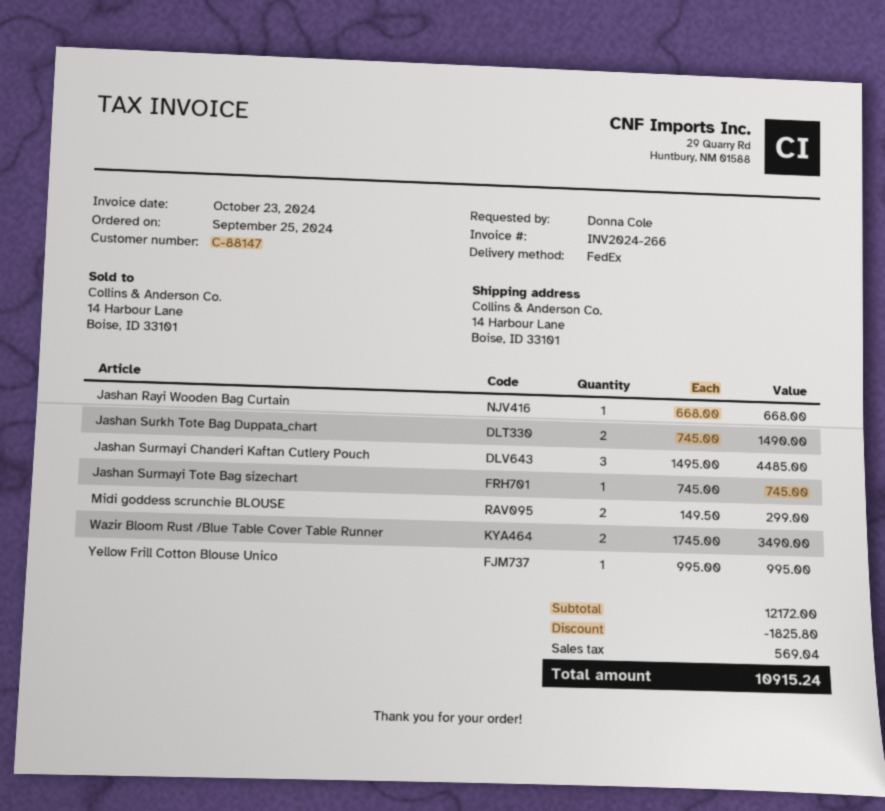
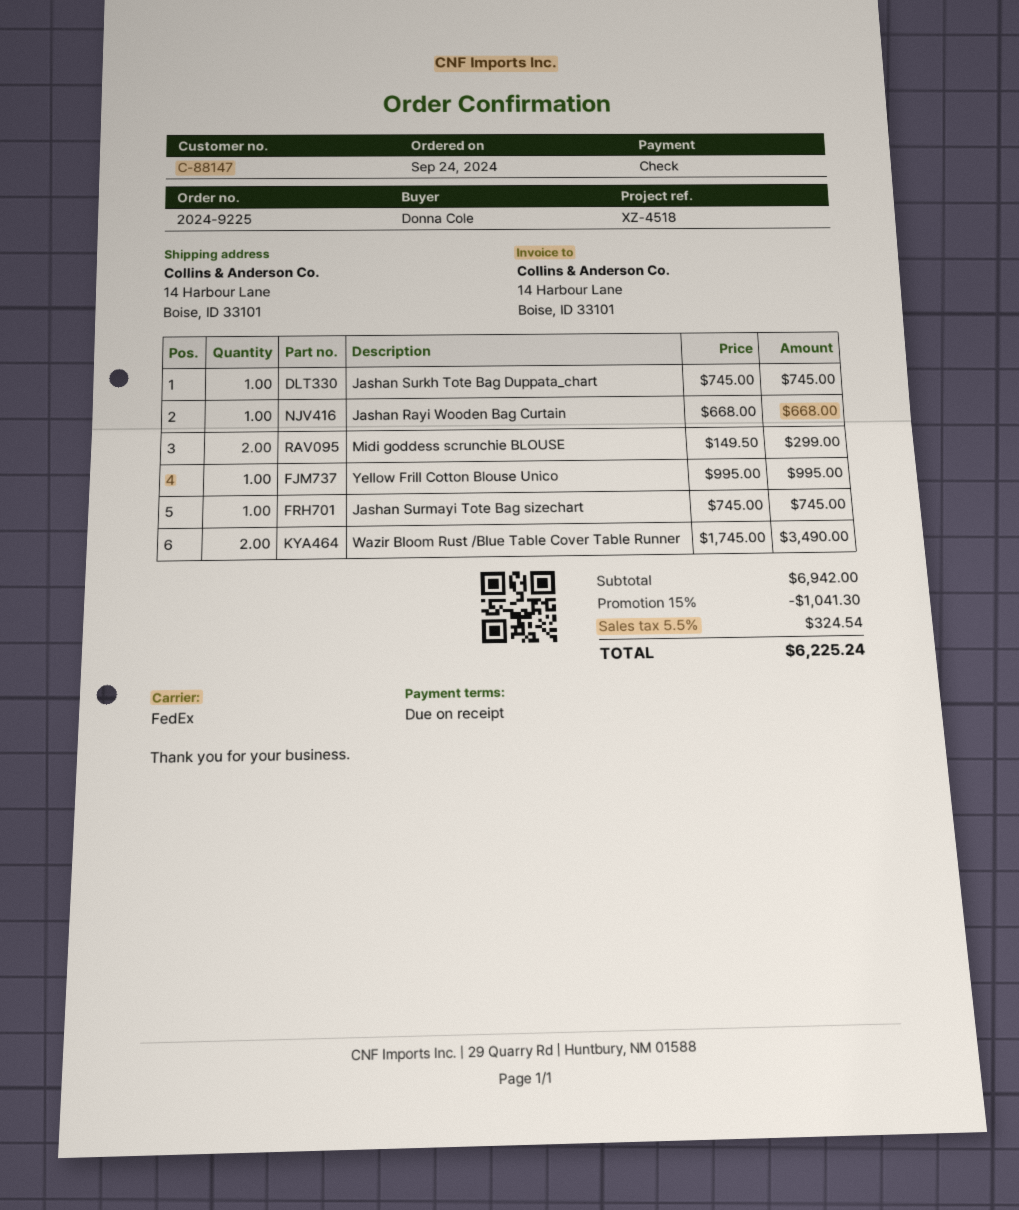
order date: 2024-09-25 -> 2024-09-24
Jashan Surkh Tote Bag Duppata_chart: 2 x 745.00 = 1490.00 -> 1 x 745.00 = 745.00
Jashan Surmayi Chanderi Kaftan Cutlery Pouch: 3 x 1495.00 = 4485.00 -> none
subtotal: 12172.00 -> 6942.00
discount: 1825.80 -> 1041.30
tax: 569.04 -> 324.54
total: 10915.24 -> 6225.24

